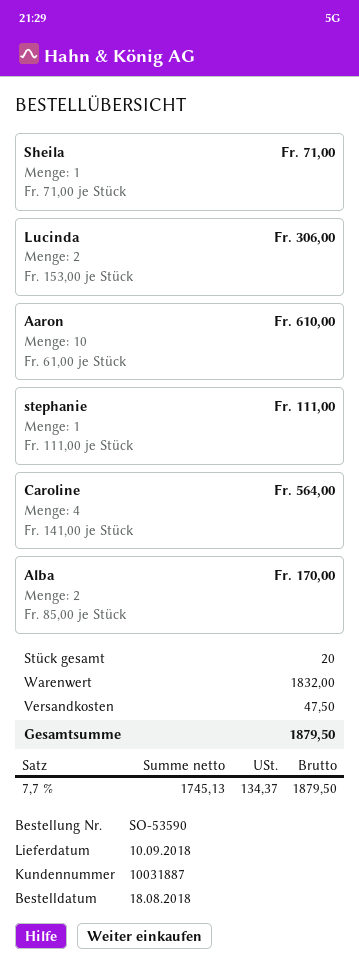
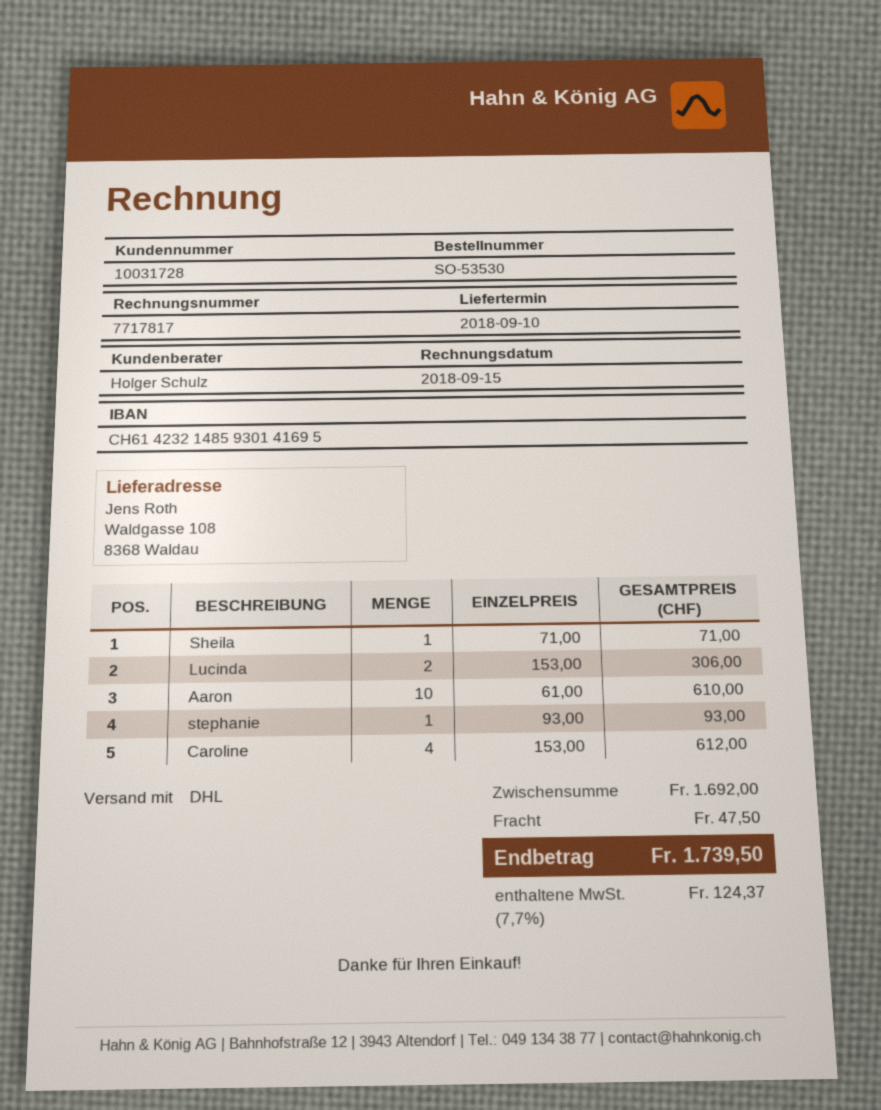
order number: SO-53590 -> SO-53530
customer number: 10031887 -> 10031728
stephanie: 1 x 111.00 = 111.00 -> 1 x 93.00 = 93.00
Caroline: 4 x 141.00 = 564.00 -> 4 x 153.00 = 612.00
Alba: 2 x 85.00 = 170.00 -> none
subtotal: 1832.00 -> 1692.00
tax: 7.7% = 134.37 -> 7.7% = 124.37
total: 1879.50 -> 1739.50

